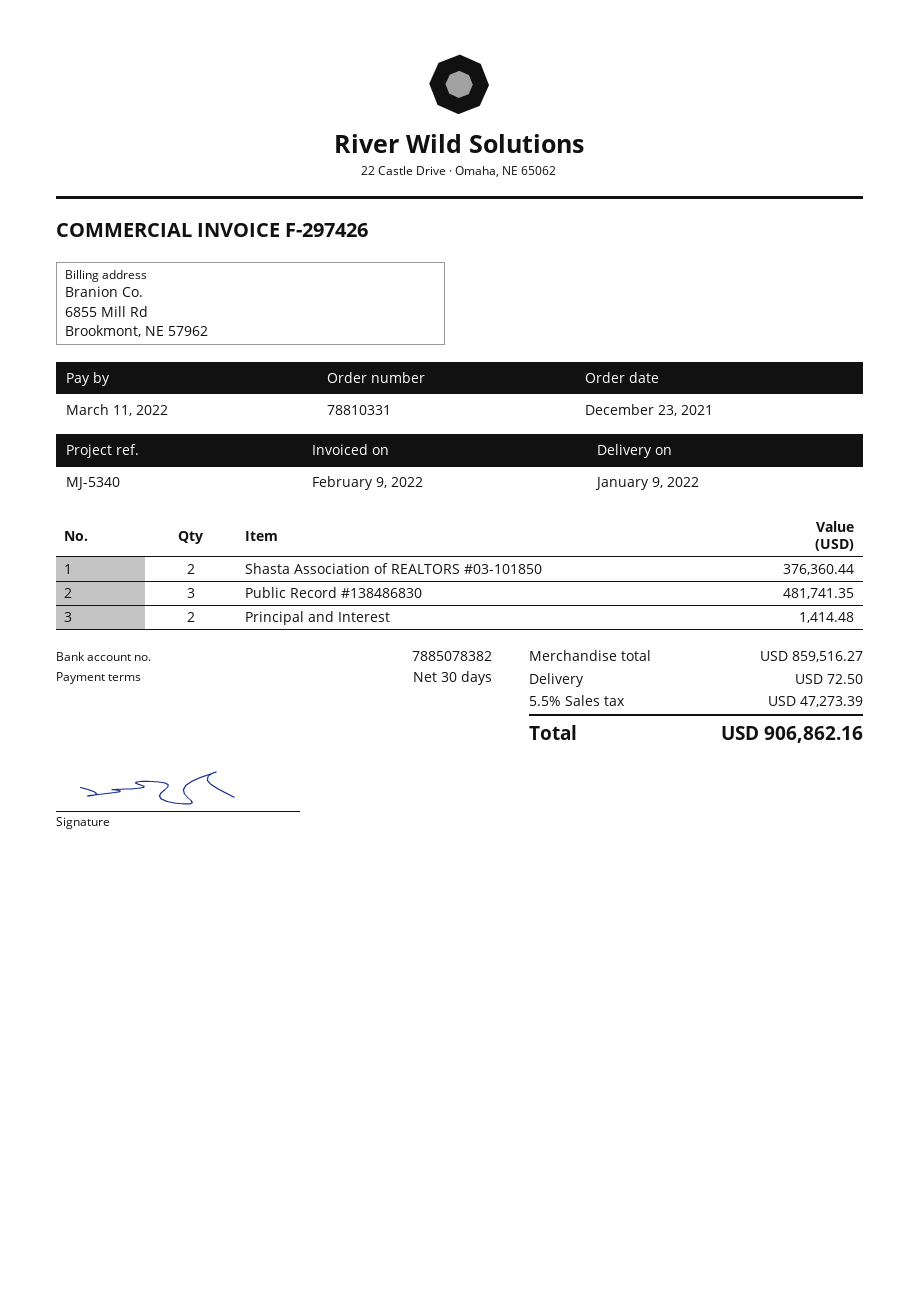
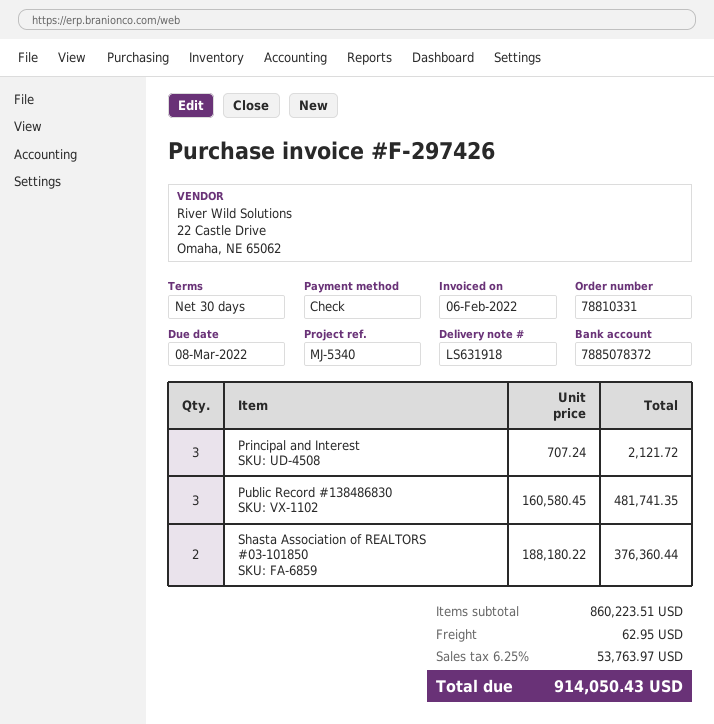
invoice date: 2022-02-09 -> 2022-02-06
due date: 2022-03-11 -> 2022-03-08
bank account: 7885078382 -> 7885078372
Principal and Interest: 2 for 1414.48 -> 3 for 2121.72
subtotal: 859516.27 -> 860223.51
shipping: 72.50 -> 62.95
tax: 5.5% = 47273.39 -> 6.25% = 53763.97
total: 906862.16 -> 914050.43

